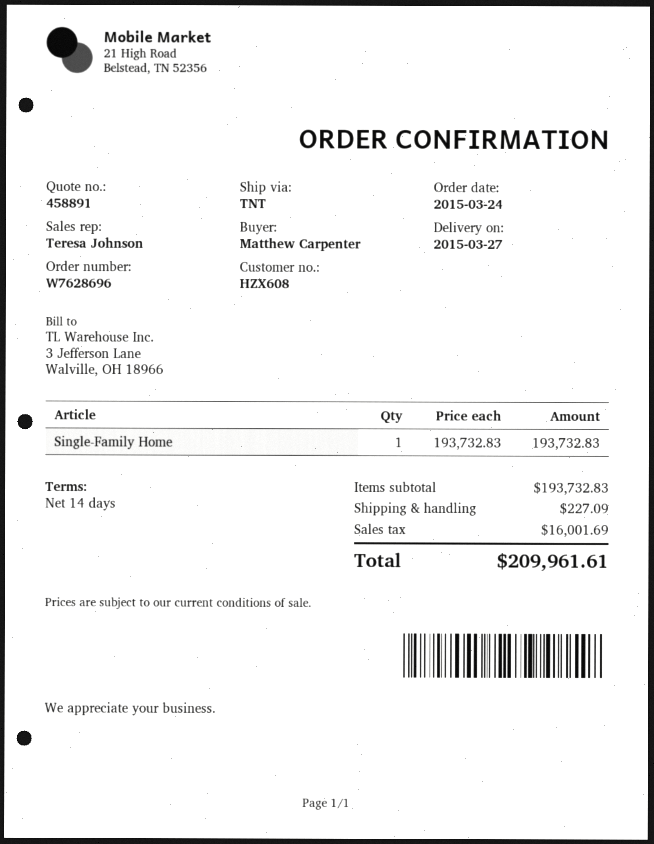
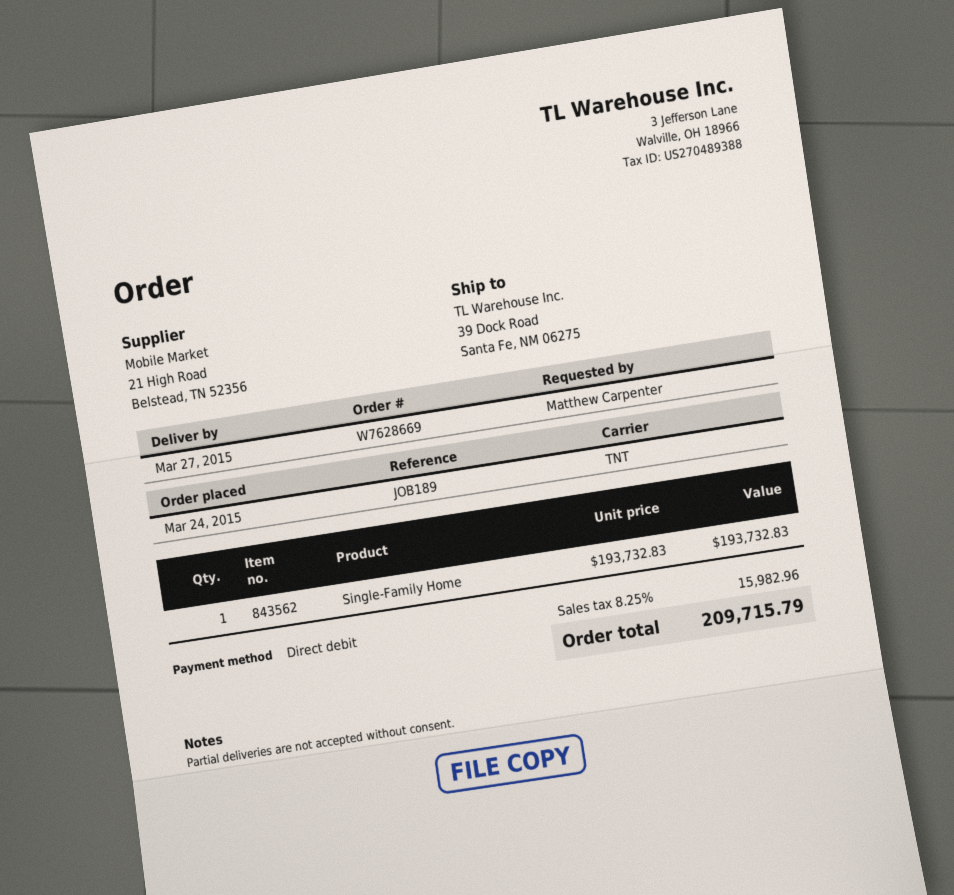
order number: W7628696 -> W7628669
shipping: 227.09 -> none
tax: 16001.69 -> 15982.96
total: 209961.61 -> 209715.79

